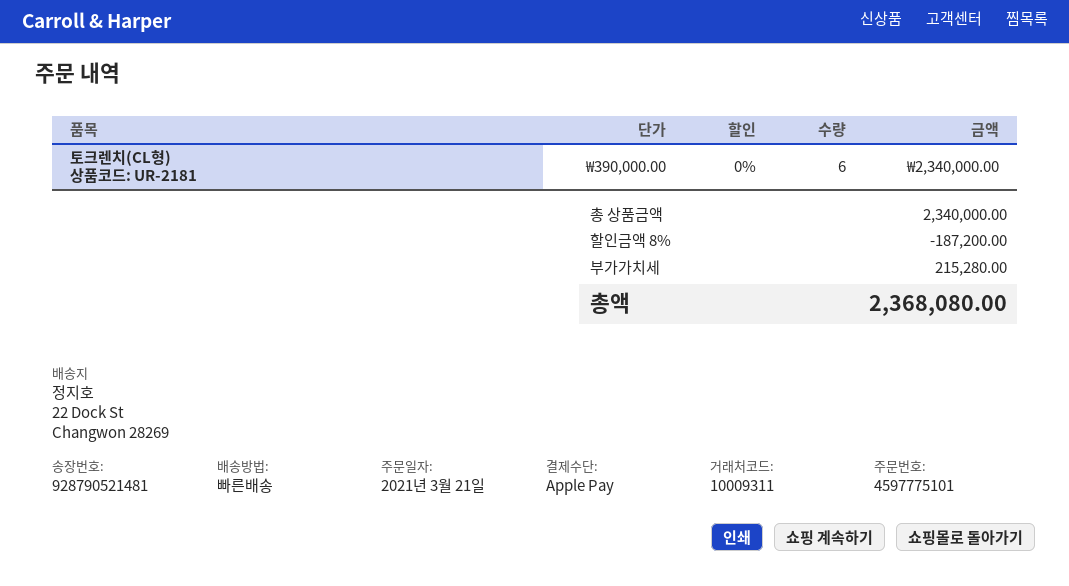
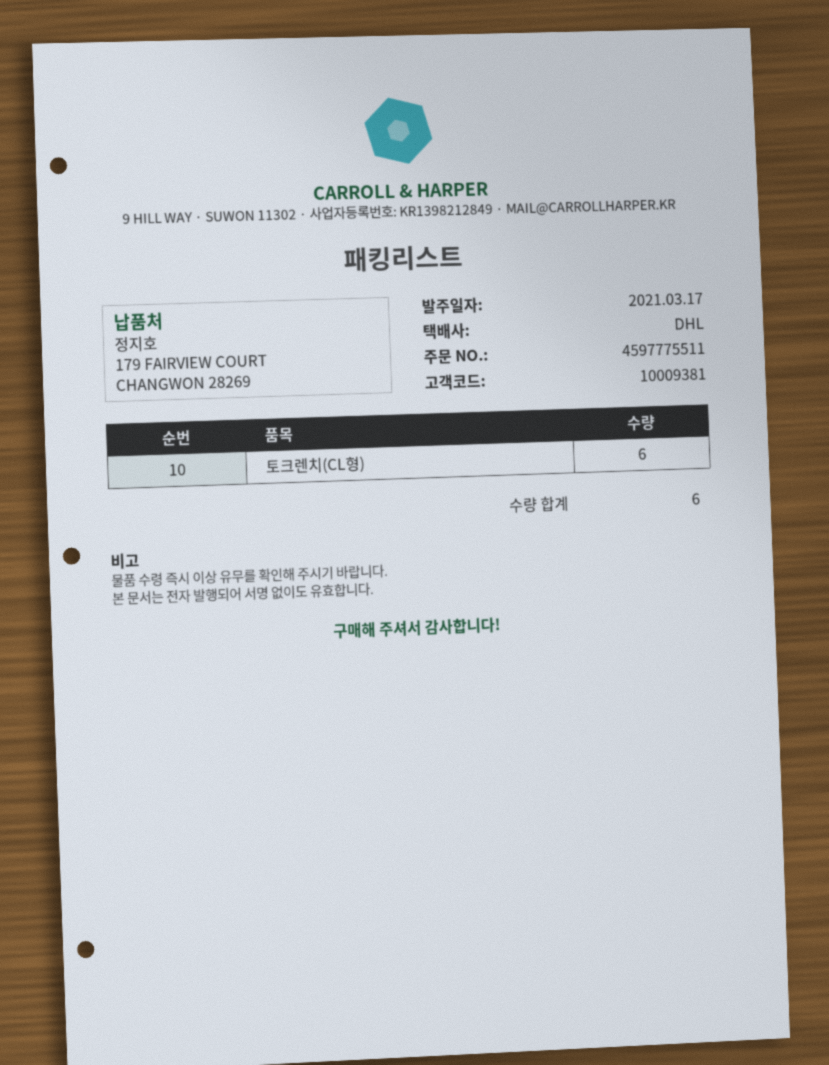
order number: 4597775101 -> 4597775511
order date: 2021-03-21 -> 2021-03-17
customer number: 10009311 -> 10009381
shipping method: express -> DHL
ship to: 22 Dock St, Changwon 28269 -> 179 FAIRVIEW COURT, CHANGWON 28269

